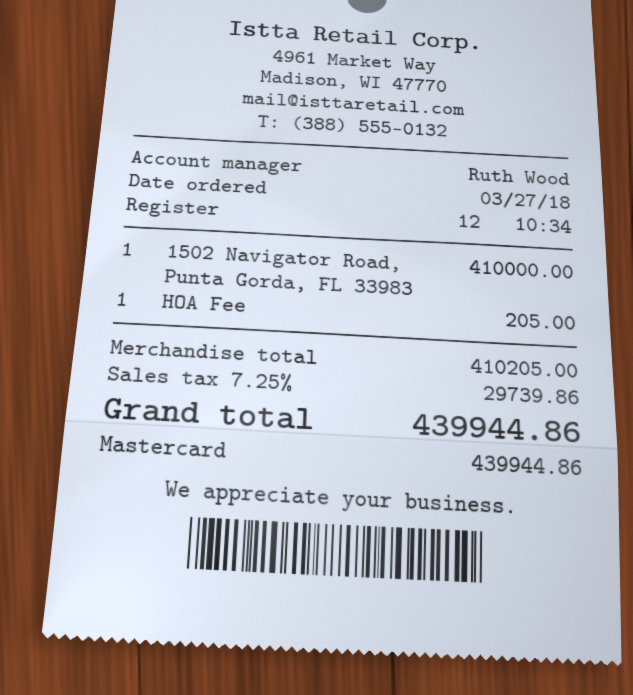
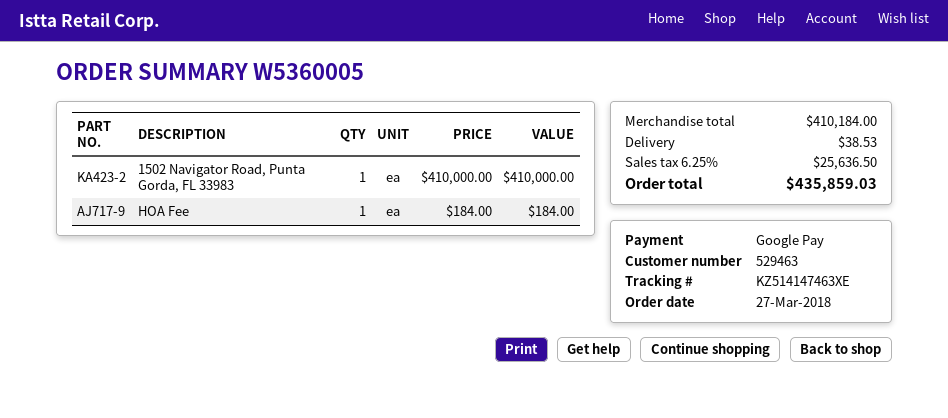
payment method: Mastercard -> Google Pay
HOA Fee: 1 x 205.00 = 205.00 -> 1 x 184.00 = 184.00
subtotal: 410205.00 -> 410184.00
shipping: none -> 38.53
tax: 7.25% = 29739.86 -> 6.25% = 25636.50
total: 439944.86 -> 435859.03

